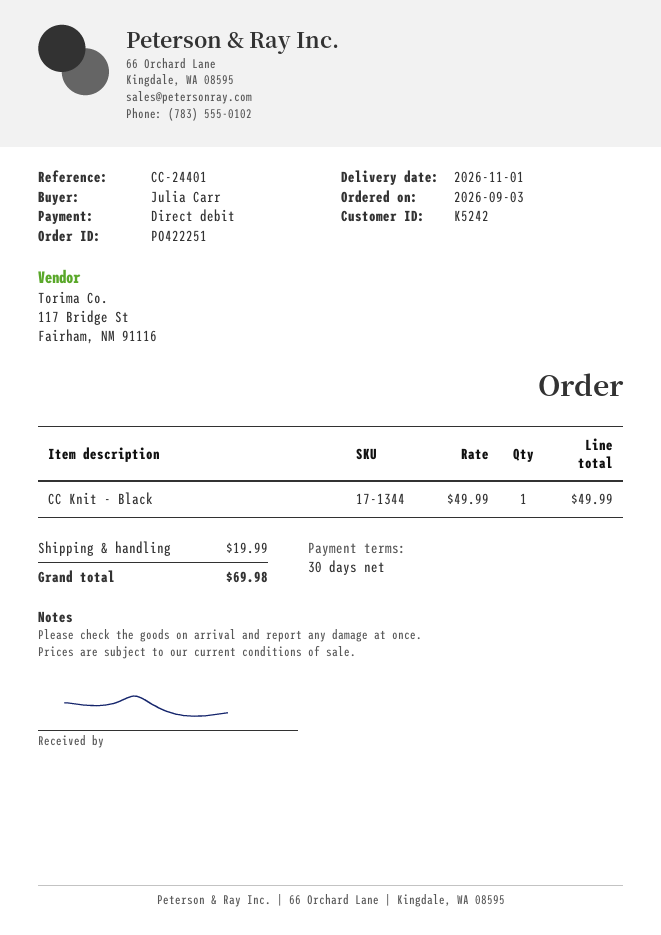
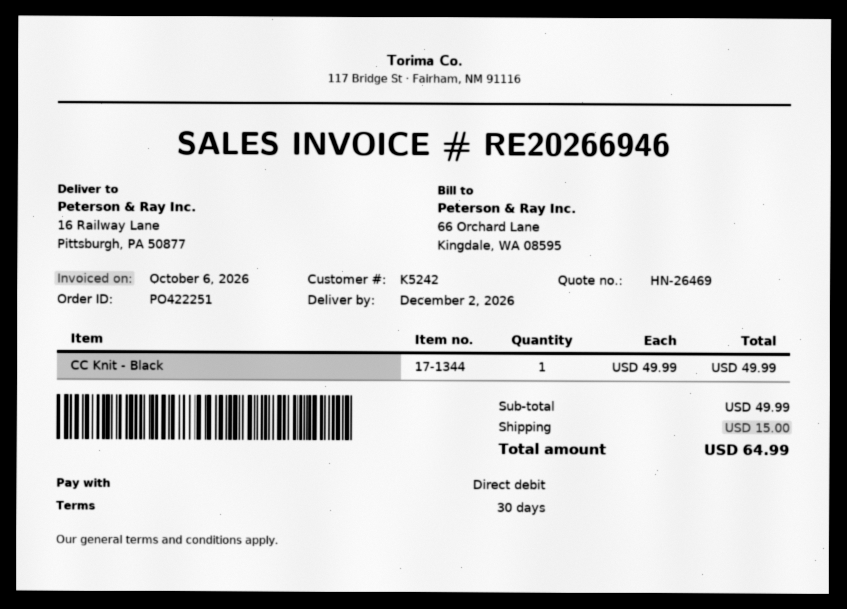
delivery date: 2026-11-01 -> 2026-12-02
shipping: 19.99 -> 15.00
total: 69.98 -> 64.99

